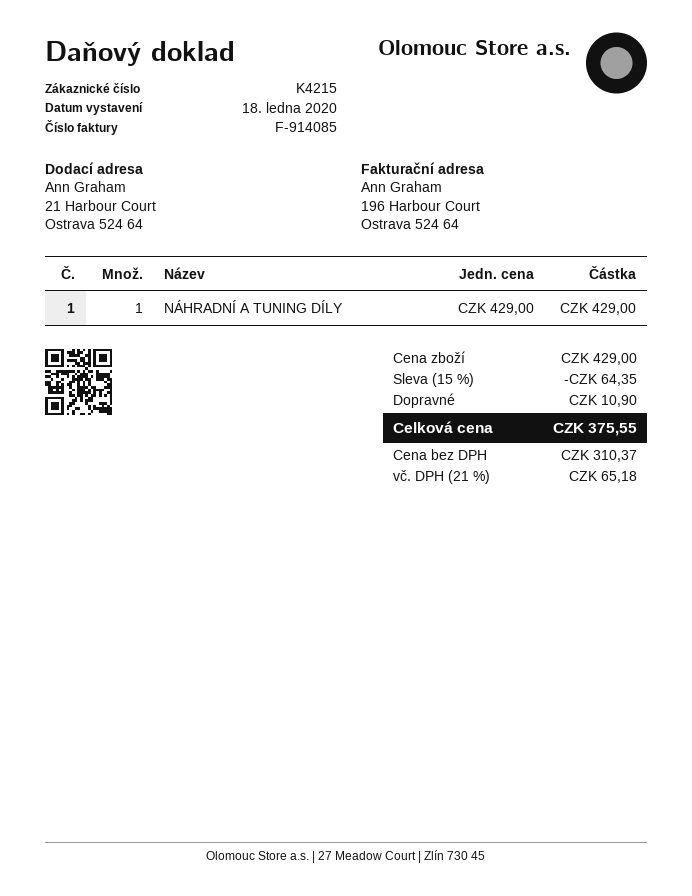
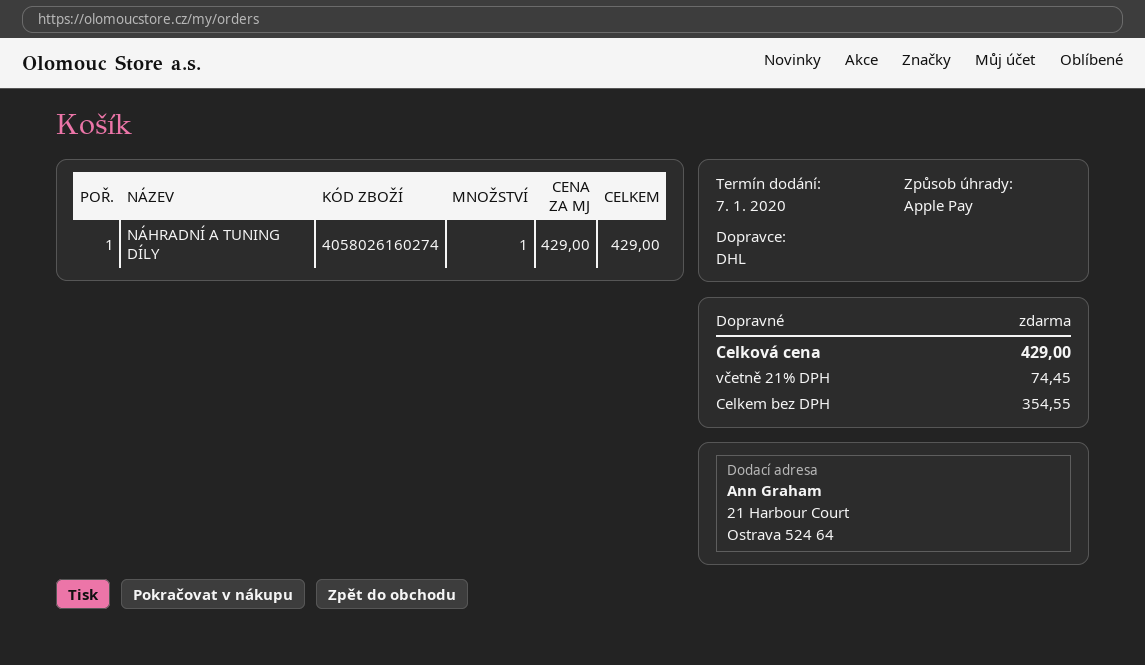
discount: 15% = 64.35 -> none
shipping: 10.90 -> 0.00
net: 310.37 -> 354.55
tax: 21% = 65.18 -> 21% = 74.45
total: 375.55 -> 429.00

